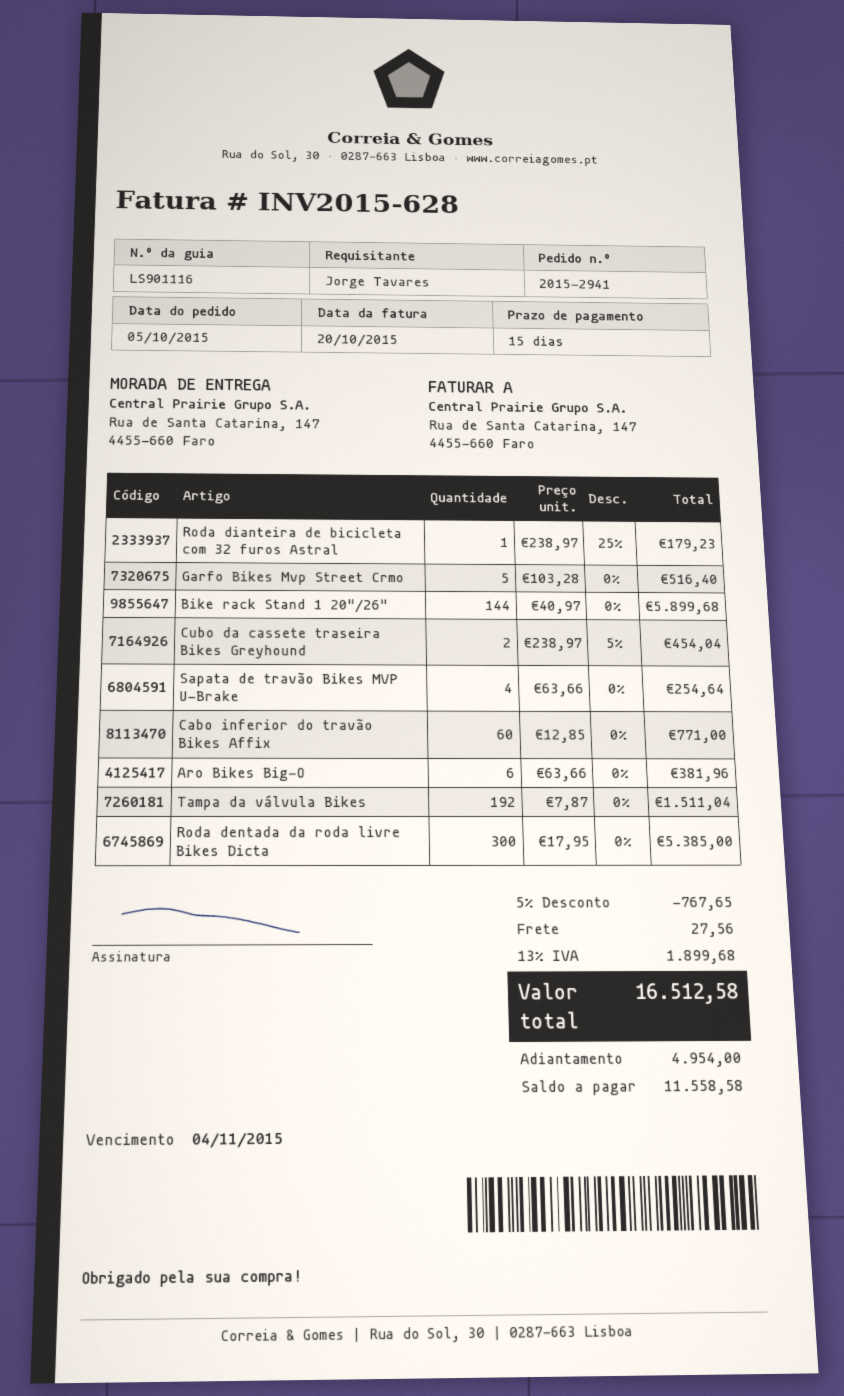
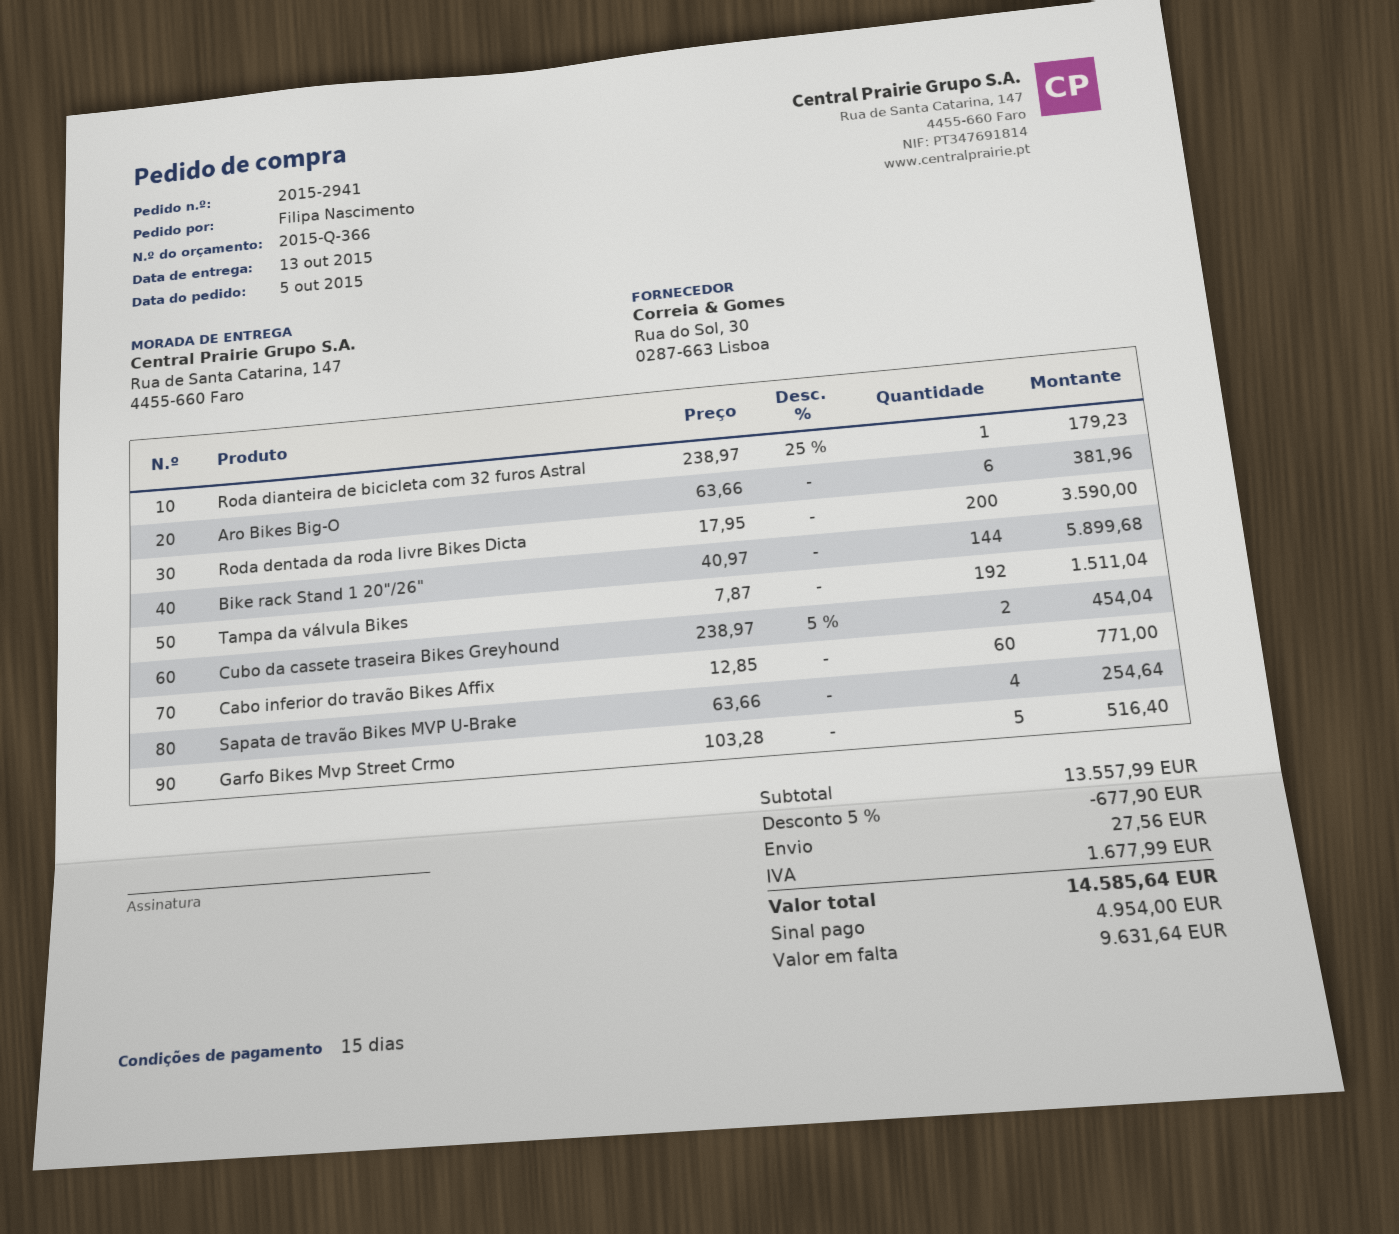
ordered by: Jorge Tavares -> Filipa Nascimento
Roda dentada da roda livre Bikes Dicta: 300 x 17.95 = 5385.00 -> 200 x 17.95 = 3590.00
discount: 5% = 767.65 -> 5% = 677.90
tax: 1899.68 -> 1677.99
total: 16512.58 -> 14585.64
balance: 11558.58 -> 9631.64

